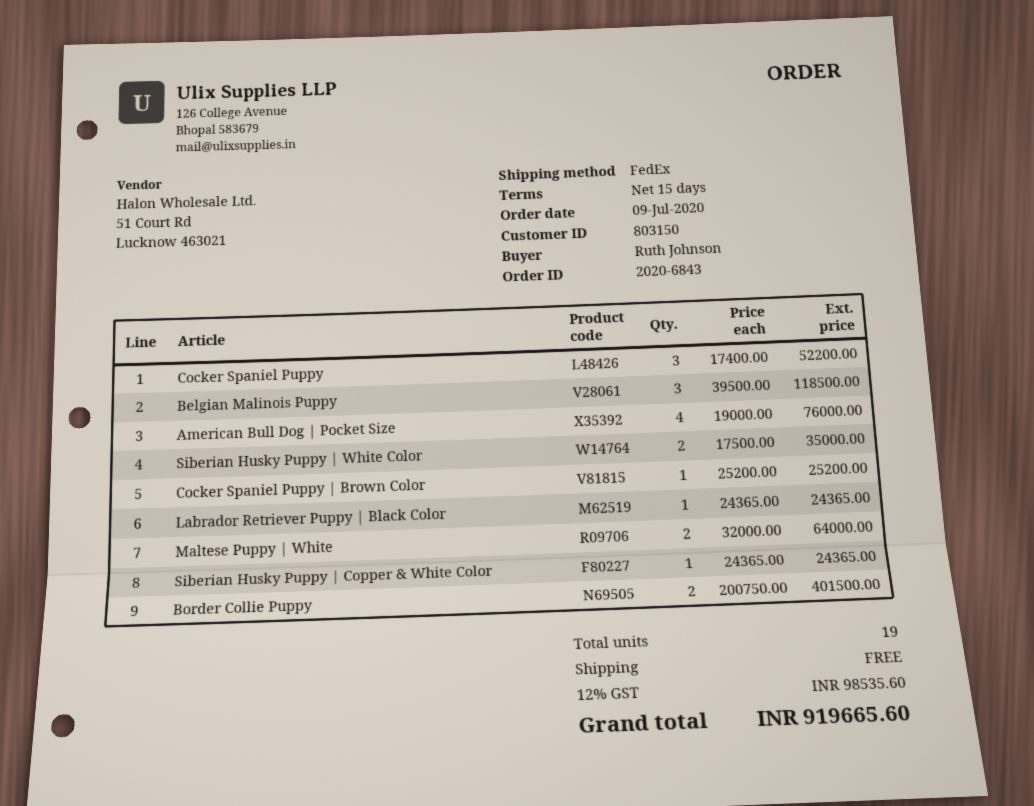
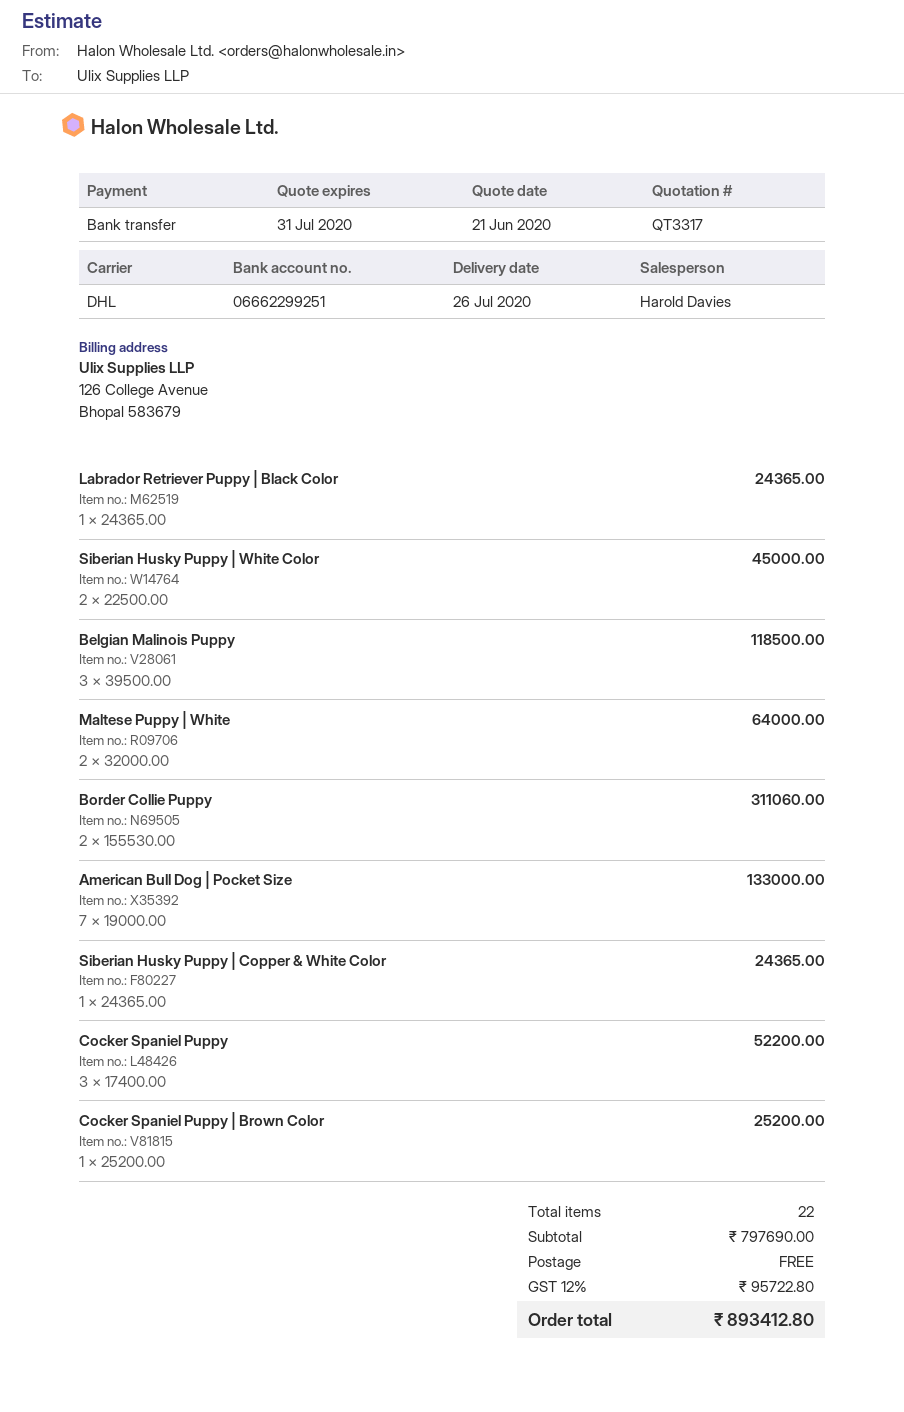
shipping method: FedEx -> DHL
American Bull Dog | Pocket Size: 4 x 19000.00 = 76000.00 -> 7 x 19000.00 = 133000.00
Siberian Husky Puppy | White Color: 2 x 17500.00 = 35000.00 -> 2 x 22500.00 = 45000.00
Border Collie Puppy: 2 x 200750.00 = 401500.00 -> 2 x 155530.00 = 311060.00
total quantity: 19 -> 22
tax: 12% = 98535.60 -> 12% = 95722.80
total: 919665.60 -> 893412.80

